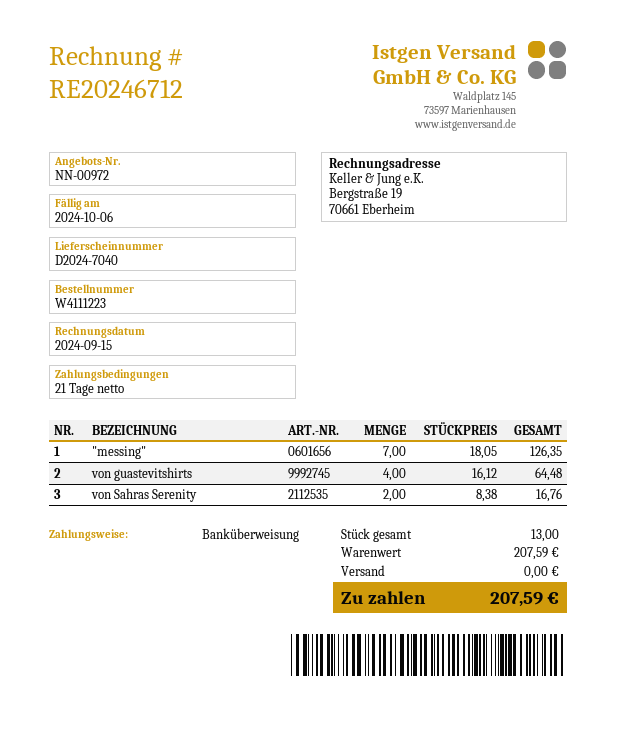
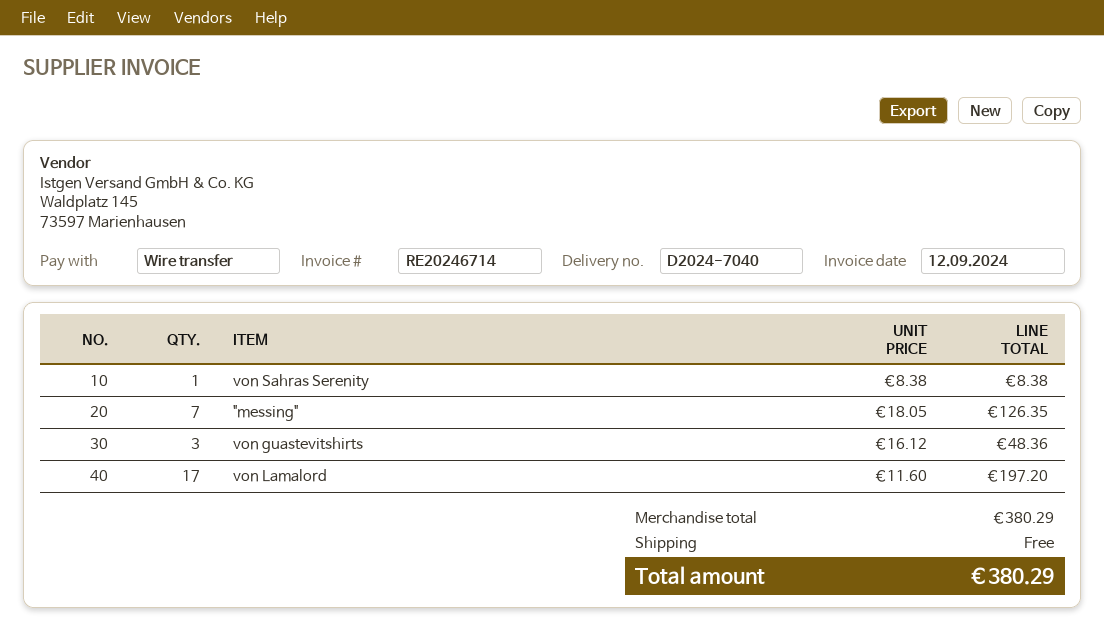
invoice number: RE20246712 -> RE20246714
invoice date: 2024-09-15 -> 2024-09-12
von guastevitshirts: 4 x 16.12 = 64.48 -> 3 x 16.12 = 48.36
von Sahras Serenity: 2 x 8.38 = 16.76 -> 1 x 8.38 = 8.38
von Lamalord: none -> 17 x 11.60 = 197.20
subtotal: 207.59 -> 380.29
total: 207.59 -> 380.29

